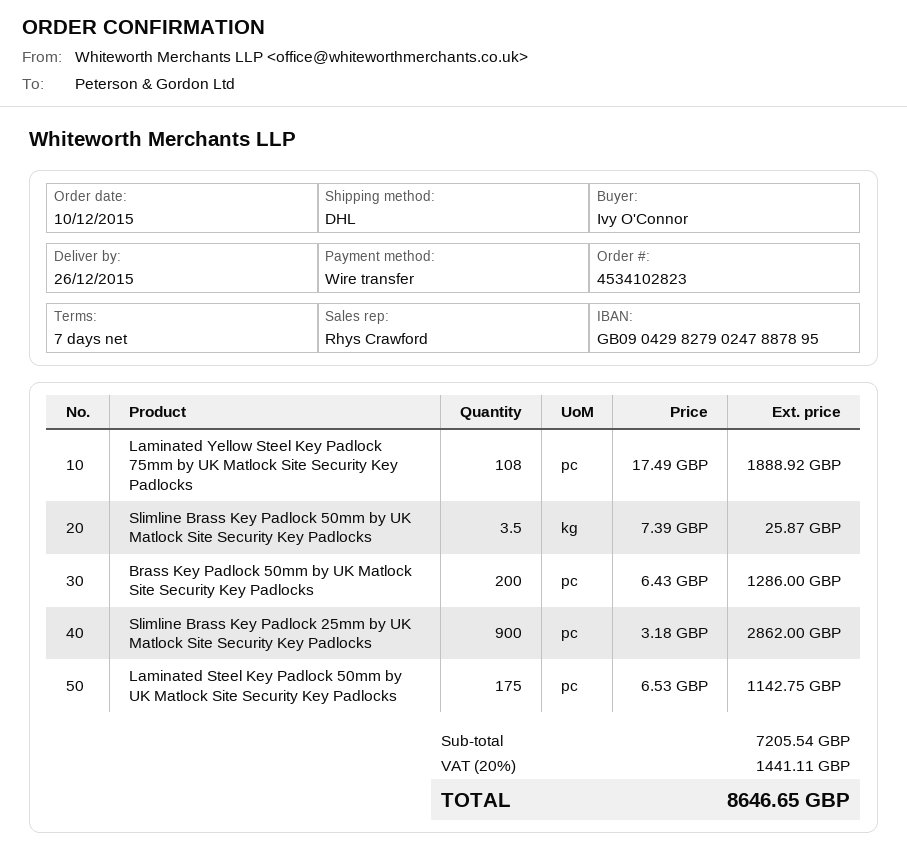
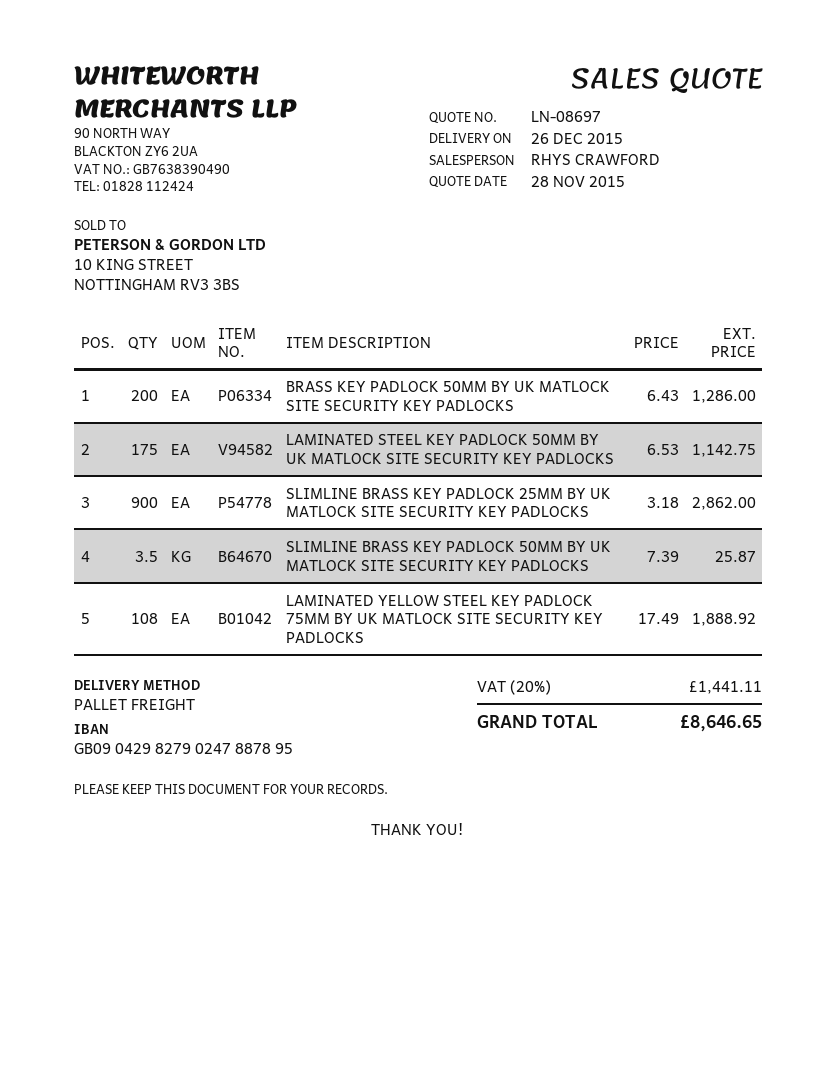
shipping method: DHL -> pallet freight

